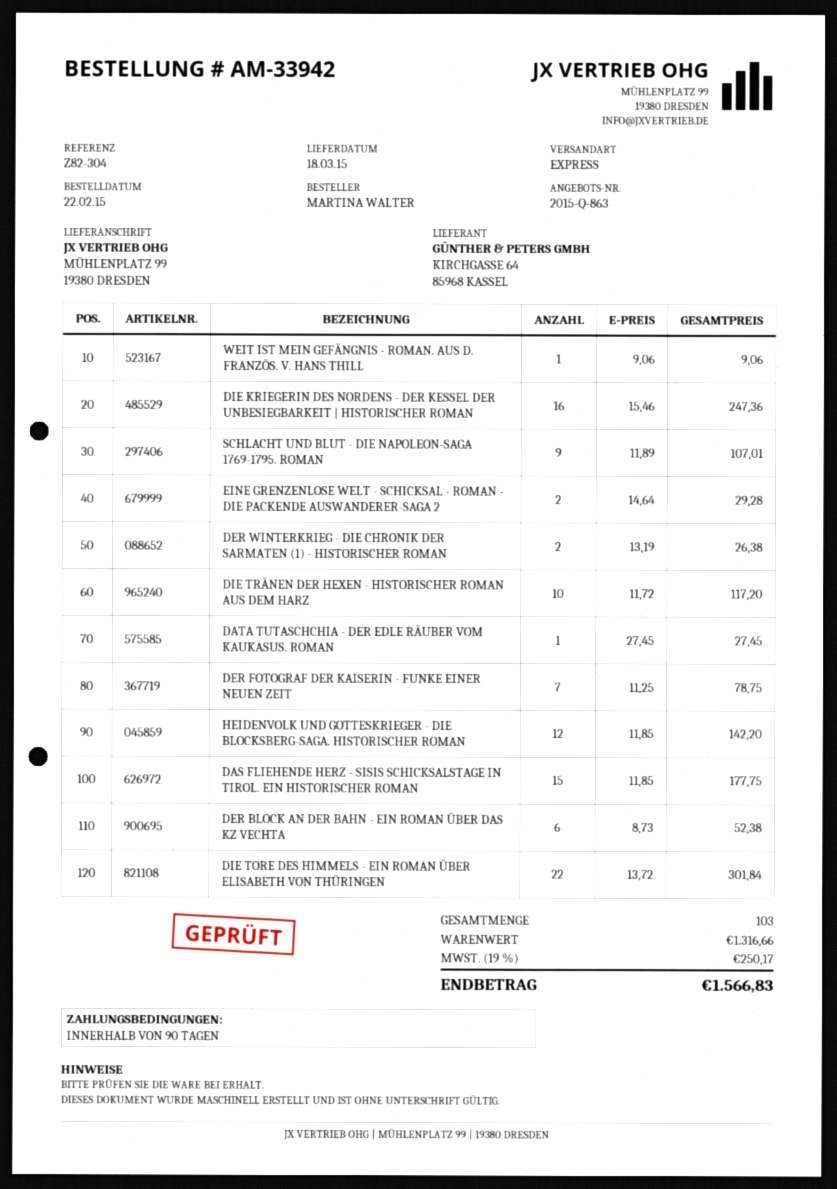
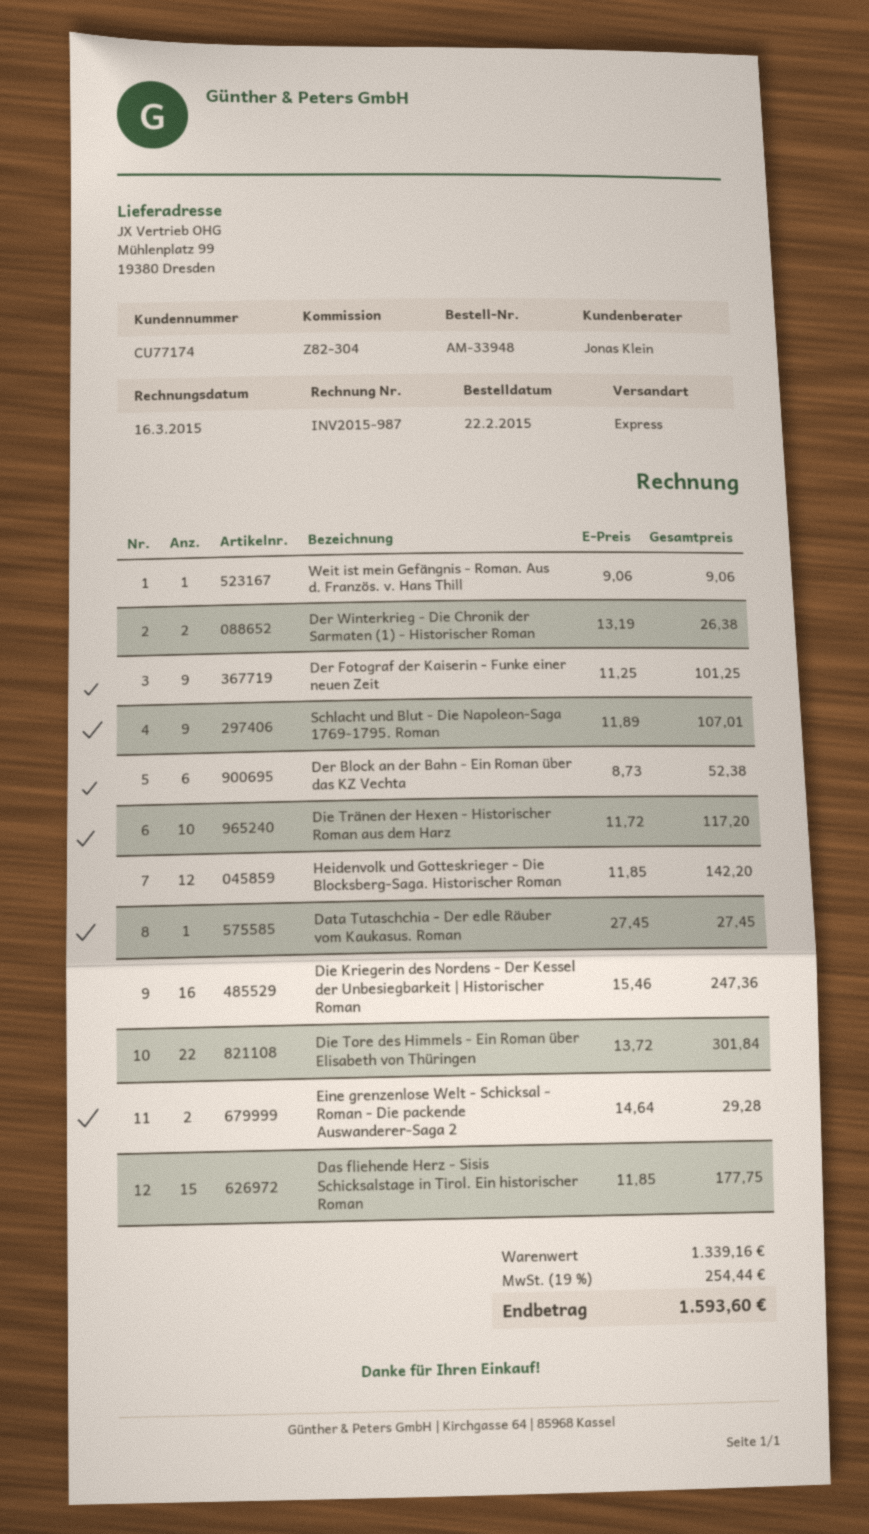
order number: AM-33942 -> AM-33948
DER FOTOGRAF DER KAISERIN - FUNKE EINER NEUEN ZEIT: 7 x 11.25 = 78.75 -> 9 x 11.25 = 101.25
subtotal: 1316.66 -> 1339.16
tax: 19% = 250.17 -> 19% = 254.44
total: 1566.83 -> 1593.60

